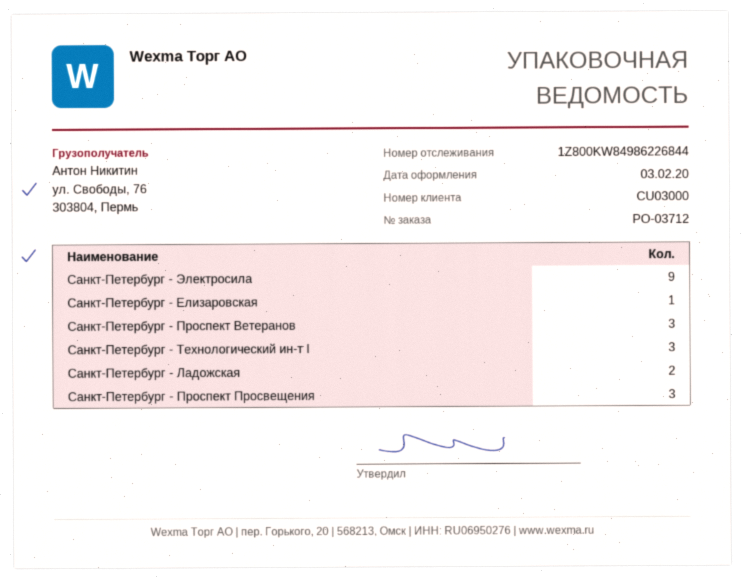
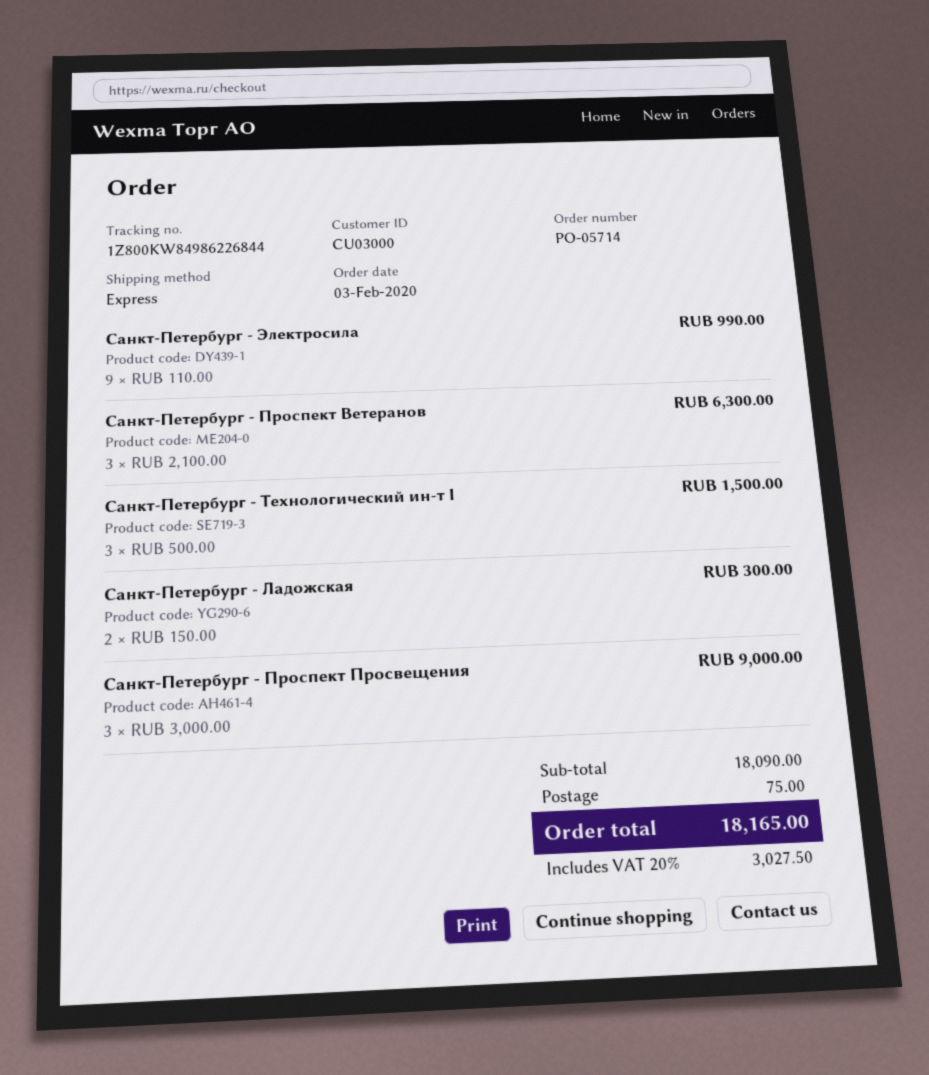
order number: PO-03712 -> PO-05714
Санкт-Петербург - Елизаровская: 1 -> none

